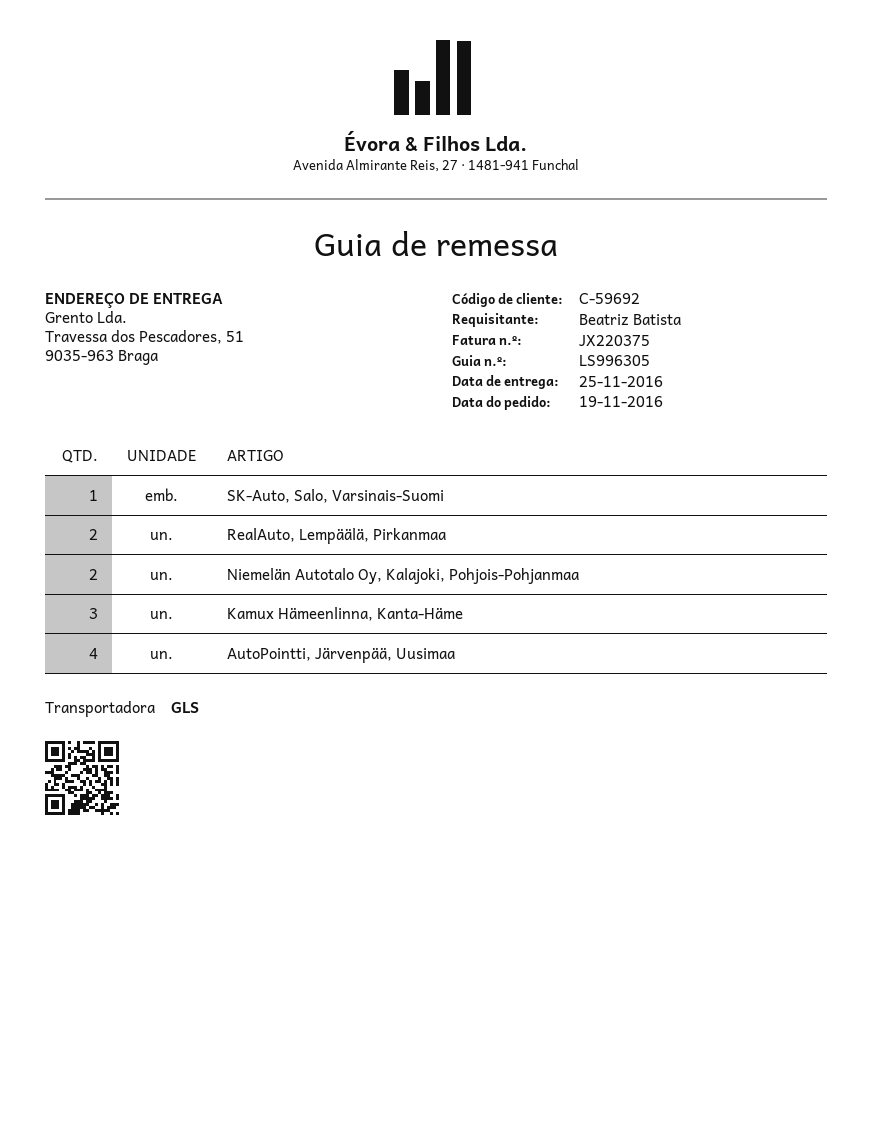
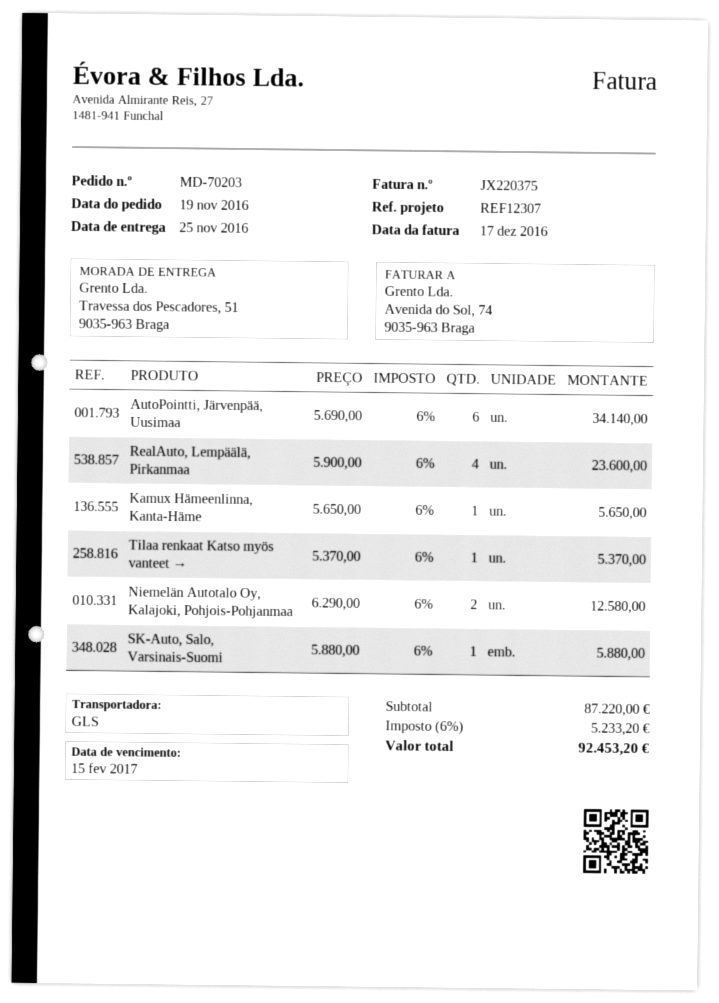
RealAuto, Lempäälä, Pirkanmaa: 2 -> 4
Kamux Hämeenlinna, Kanta-Häme: 3 -> 1
AutoPointti, Järvenpää, Uusimaa: 4 -> 6
Tilaa renkaat Katso myös vanteet →: none -> 1

